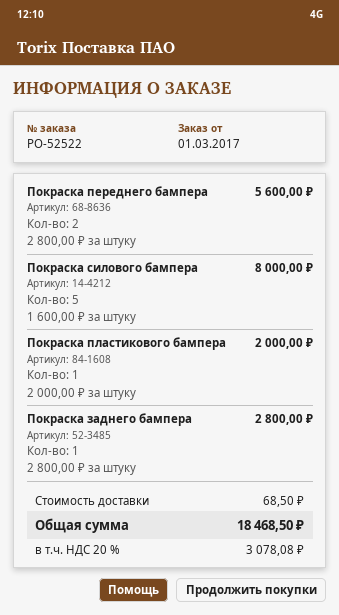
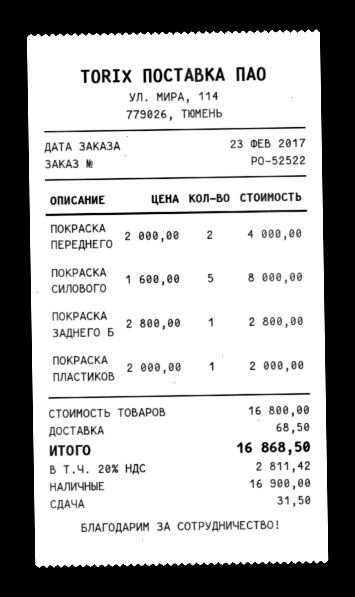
order date: 2017-03-01 -> 2017-02-23
Покраска переднего бампера: 2 x 2800.00 = 5600.00 -> 2 x 2000.00 = 4000.00
tax: 20% = 3078.08 -> 20% = 2811.42
total: 18468.50 -> 16868.50

